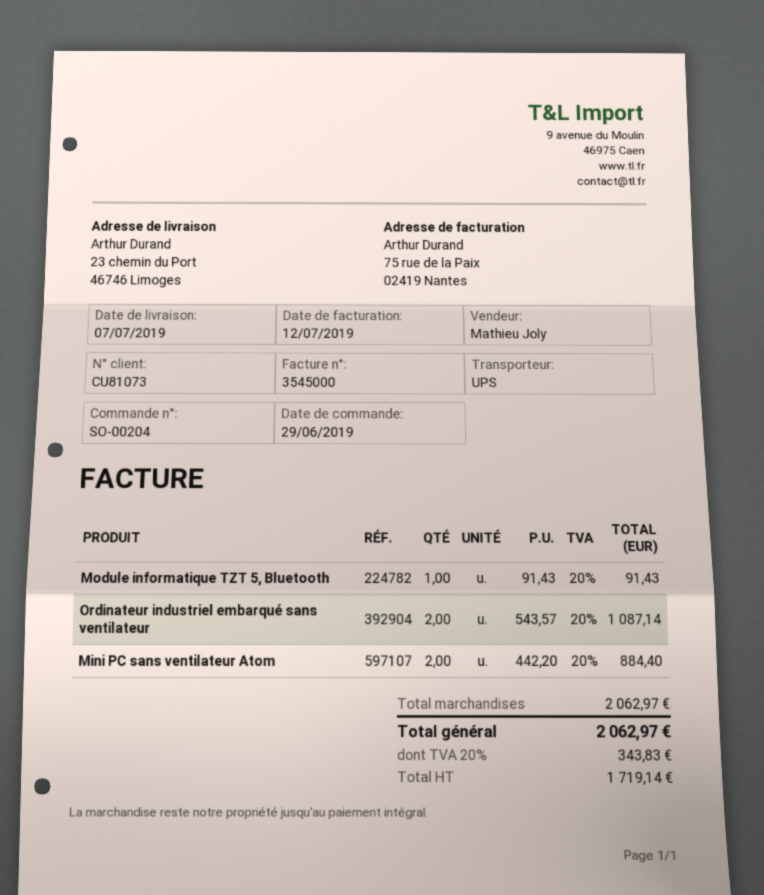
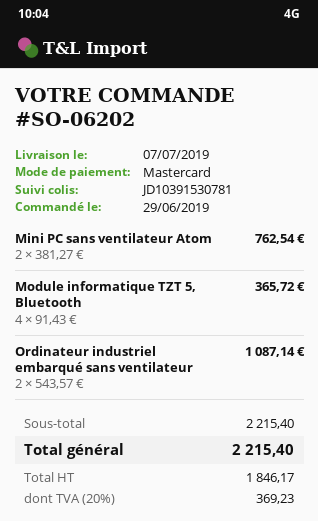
order number: SO-00204 -> SO-06202
Module informatique TZT 5, Bluetooth: 1 x 91.43 = 91.43 -> 4 x 91.43 = 365.72
Mini PC sans ventilateur Atom: 2 x 442.20 = 884.40 -> 2 x 381.27 = 762.54
subtotal: 2062.97 -> 2215.40
net: 1719.14 -> 1846.17
tax: 20% = 343.83 -> 20% = 369.23
total: 2062.97 -> 2215.40

